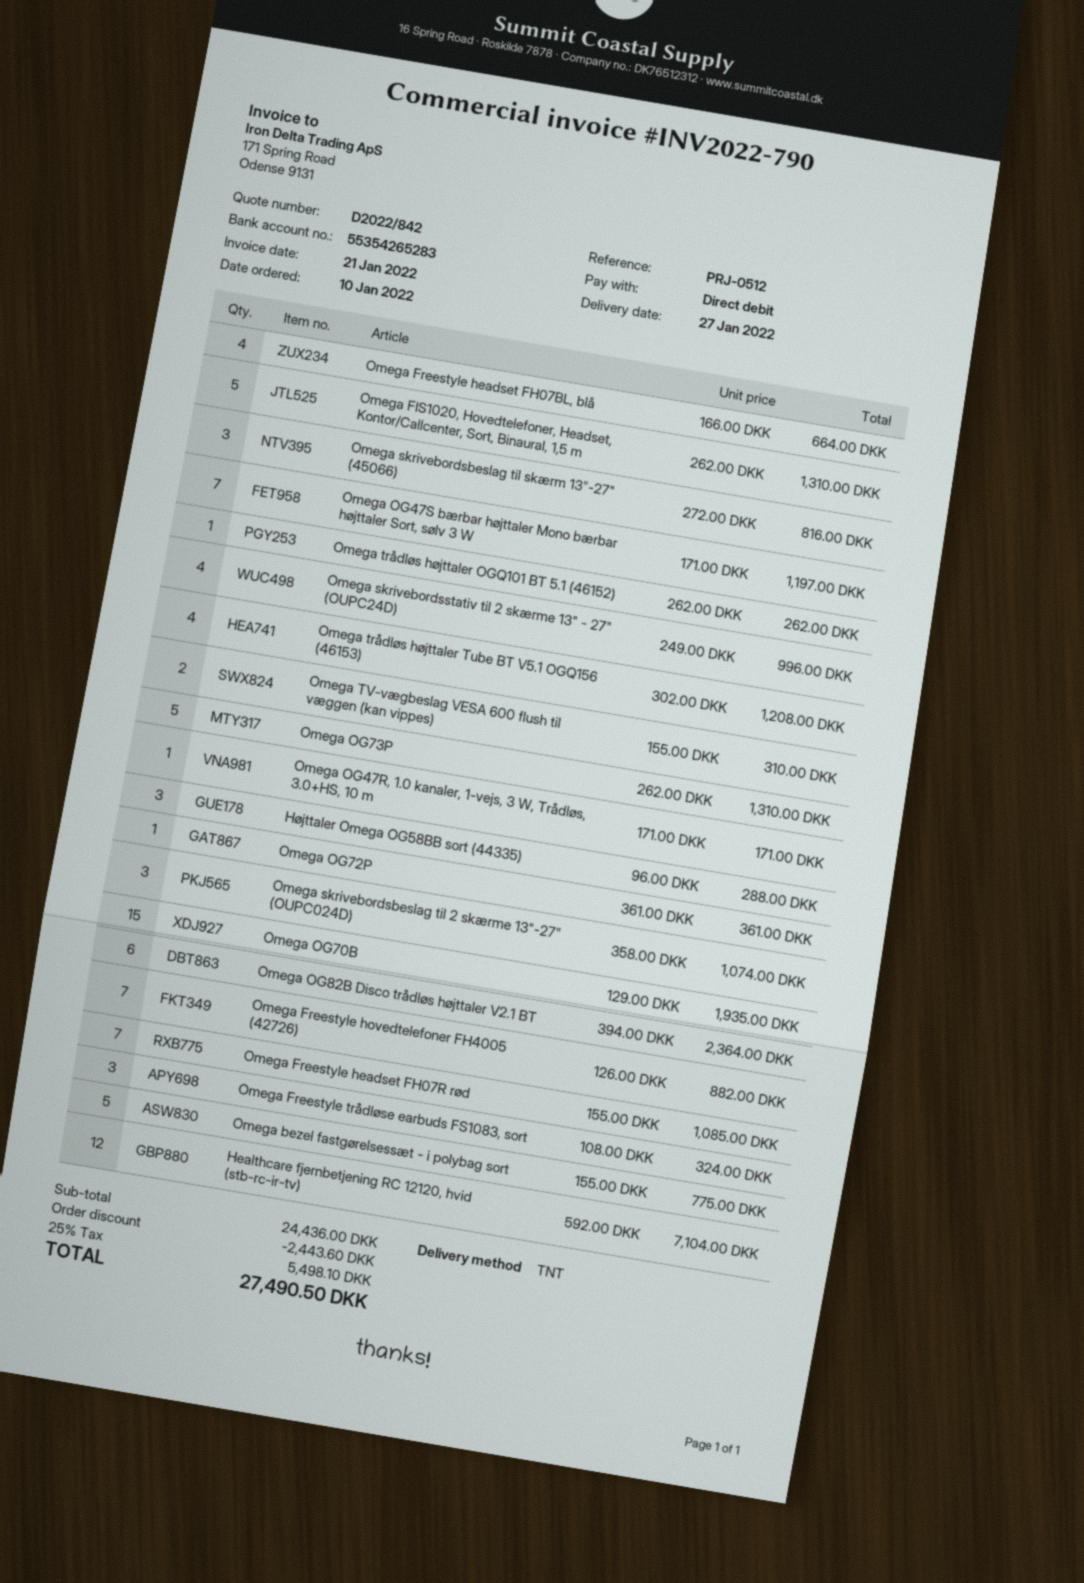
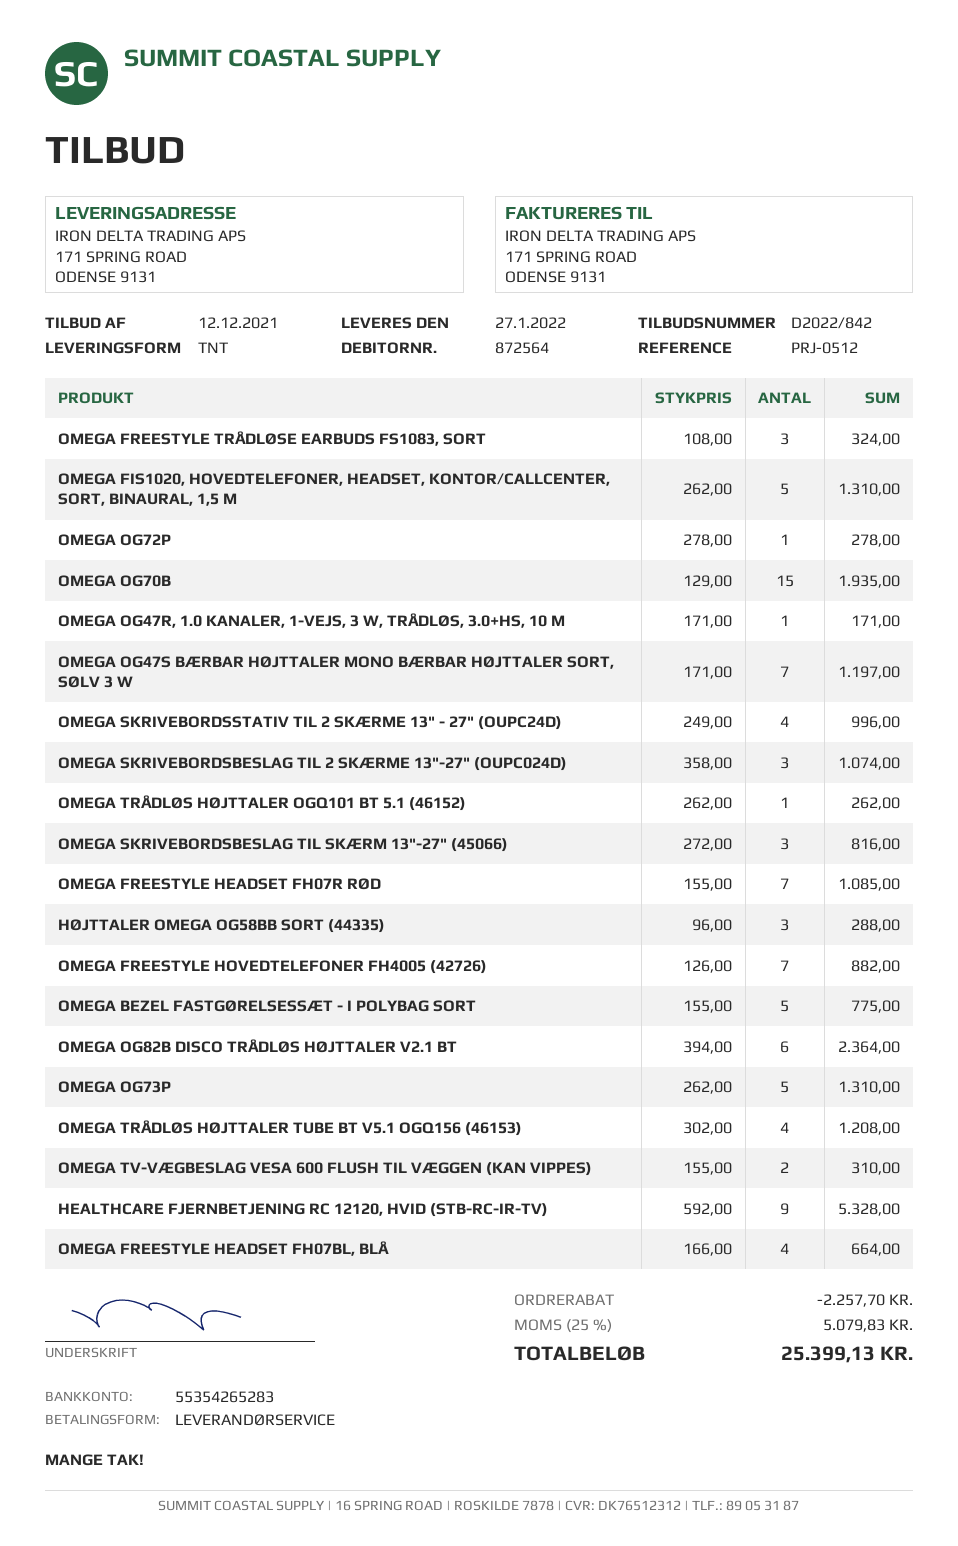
Omega OG72P: 1 x 361.00 = 361.00 -> 1 x 278.00 = 278.00
Healthcare fjernbetjening RC 12120, hvid (stb-rc-ir-tv): 12 x 592.00 = 7104.00 -> 9 x 592.00 = 5328.00
discount: 2443.60 -> 2257.70
tax: 25% = 5498.10 -> 25% = 5079.83
total: 27490.50 -> 25399.13

